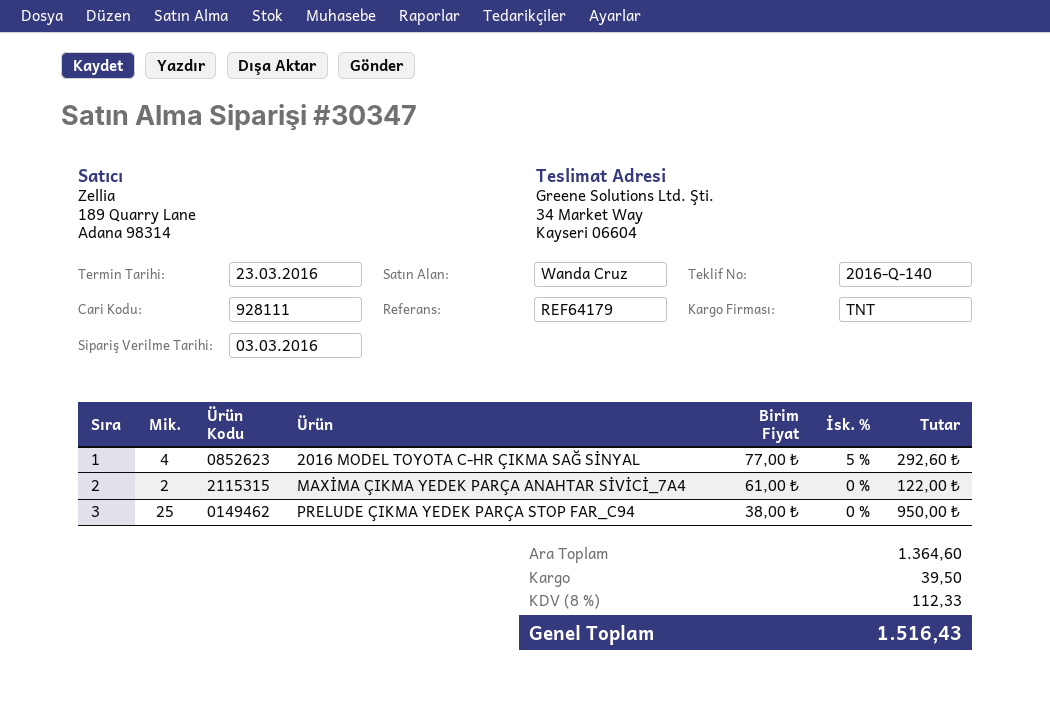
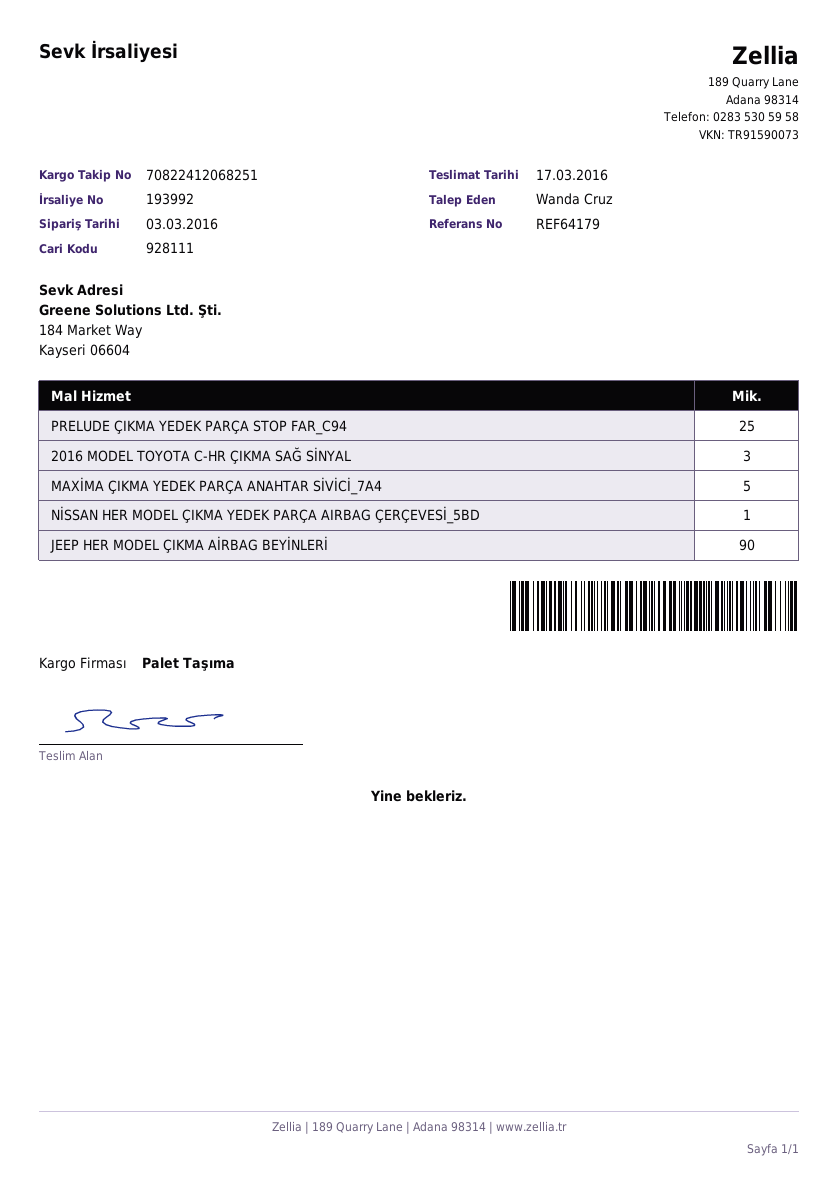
delivery date: 2016-03-23 -> 2016-03-17
shipping method: TNT -> pallet freight
ship to: 34 Market Way, Kayseri 06604 -> 184 Market Way, Kayseri 06604
2016 MODEL TOYOTA C-HR ÇIKMA SAĞ SİNYAL: 4 -> 3
MAXİMA ÇIKMA YEDEK PARÇA ANAHTAR SİVİCİ_7A4: 2 -> 5
NİSSAN HER MODEL ÇIKMA YEDEK PARÇA AIRBAG ÇERÇEVESİ_5BD: none -> 1
JEEP HER MODEL ÇIKMA AİRBAG BEYİNLERİ: none -> 90

